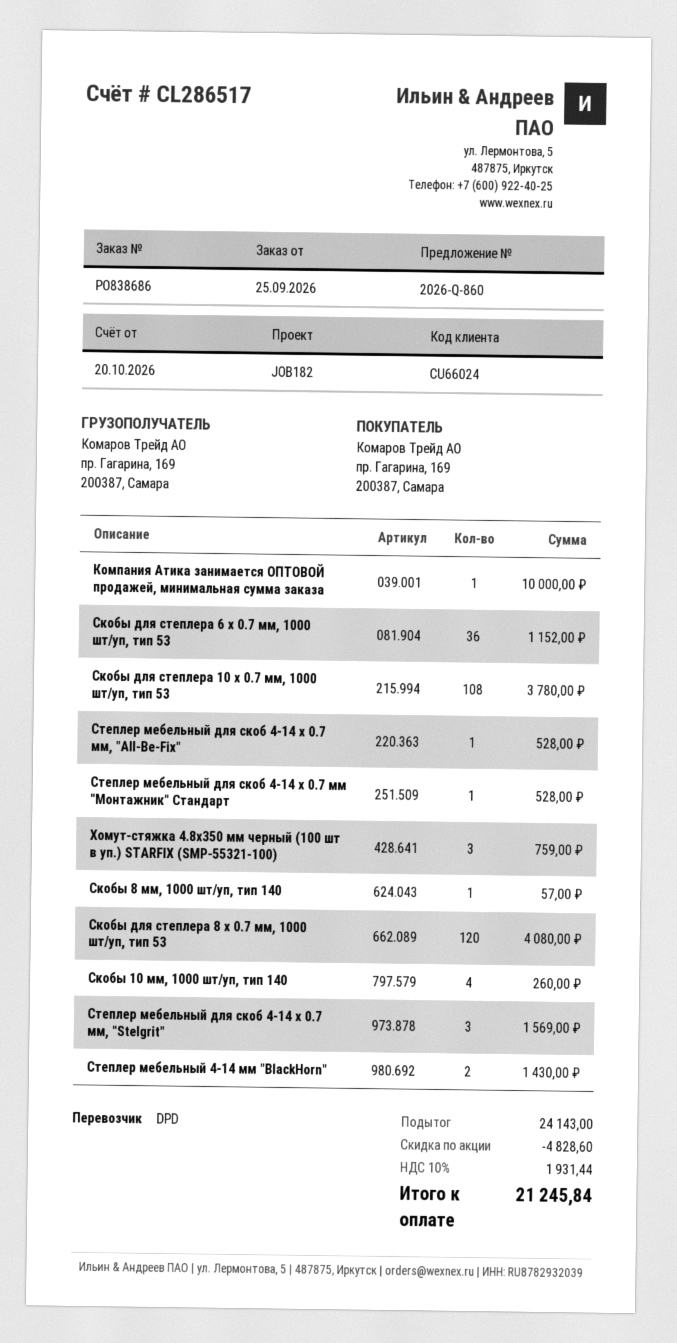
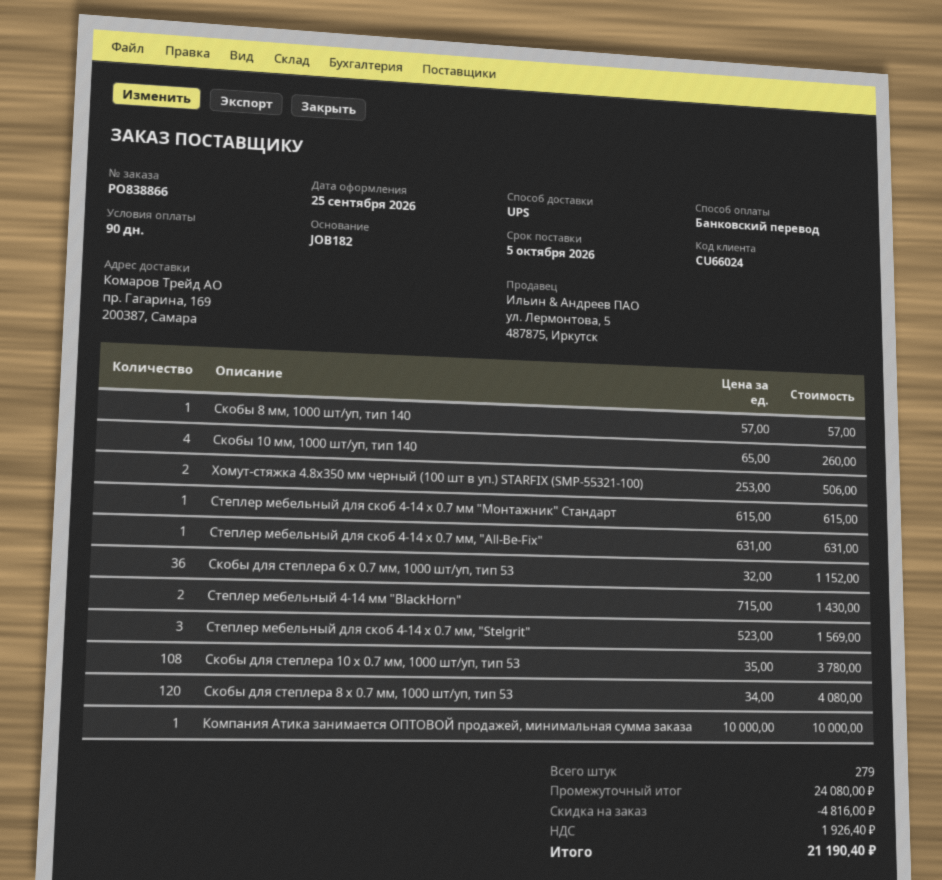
order number: PO838686 -> PO838866
shipping method: DPD -> UPS
Степлер мебельный для скоб 4-14 х 0.7 мм, "All-Be-Fix": 1 for 528.00 -> 1 for 631.00
Степлер мебельный для скоб 4-14 х 0.7 мм "Монтажник" Стандарт: 1 for 528.00 -> 1 for 615.00
Хомут-стяжка 4.8х350 мм черный (100 шт в уп.) STARFIX (SMP-55321-100): 3 for 759.00 -> 2 for 506.00
subtotal: 24143.00 -> 24080.00
discount: 4828.60 -> 4816.00
tax: 1931.44 -> 1926.40
total: 21245.84 -> 21190.40

